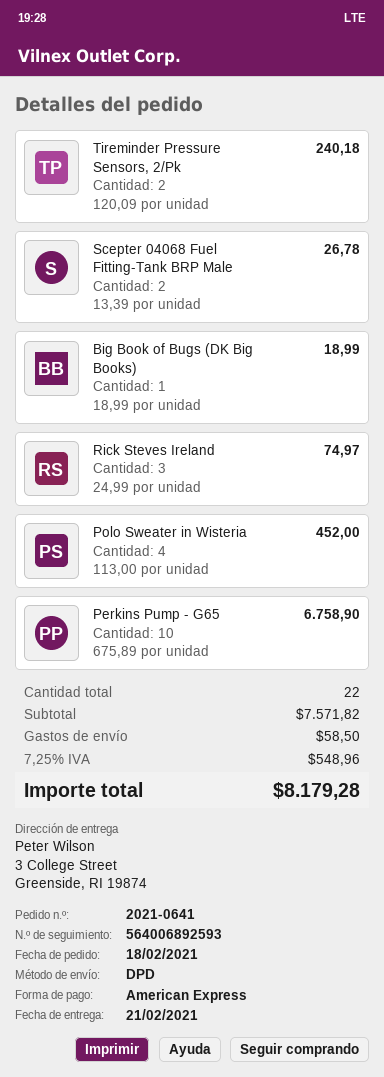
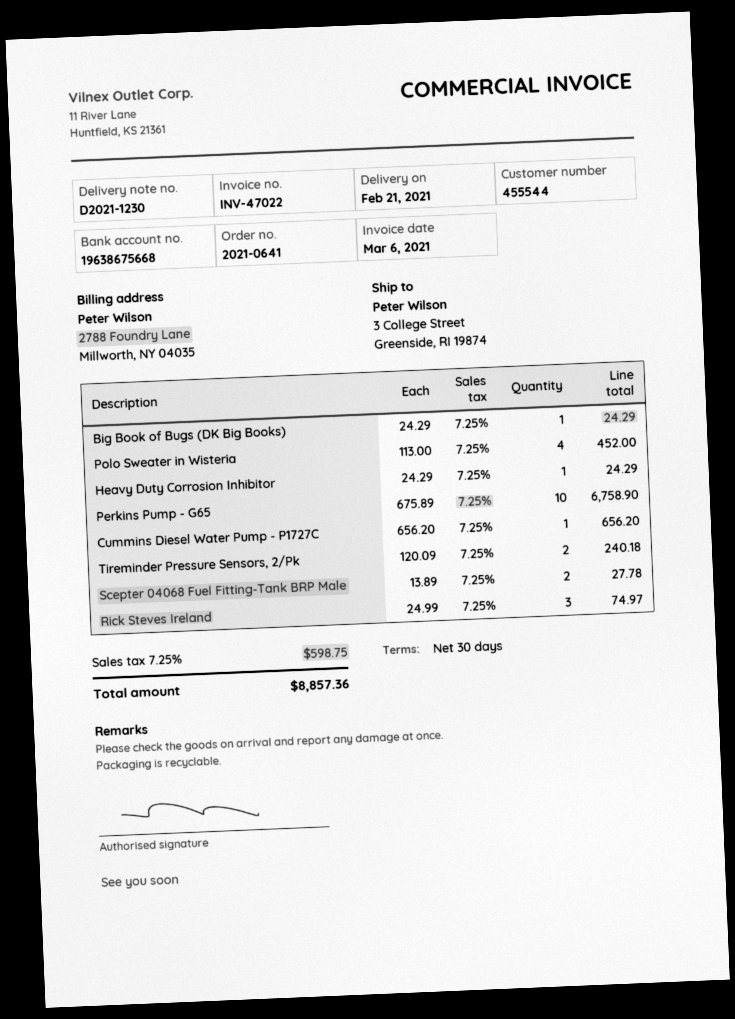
Scepter 04068 Fuel Fitting-Tank BRP Male: 2 x 13.39 = 26.78 -> 2 x 13.89 = 27.78
Big Book of Bugs (DK Big Books): 1 x 18.99 = 18.99 -> 1 x 24.29 = 24.29
Heavy Duty Corrosion Inhibitor: none -> 1 x 24.29 = 24.29
Cummins Diesel Water Pump - P1727C: none -> 1 x 656.20 = 656.20
shipping: 58.50 -> none
tax: 7.25% = 548.96 -> 7.25% = 598.75
total: 8179.28 -> 8857.36

